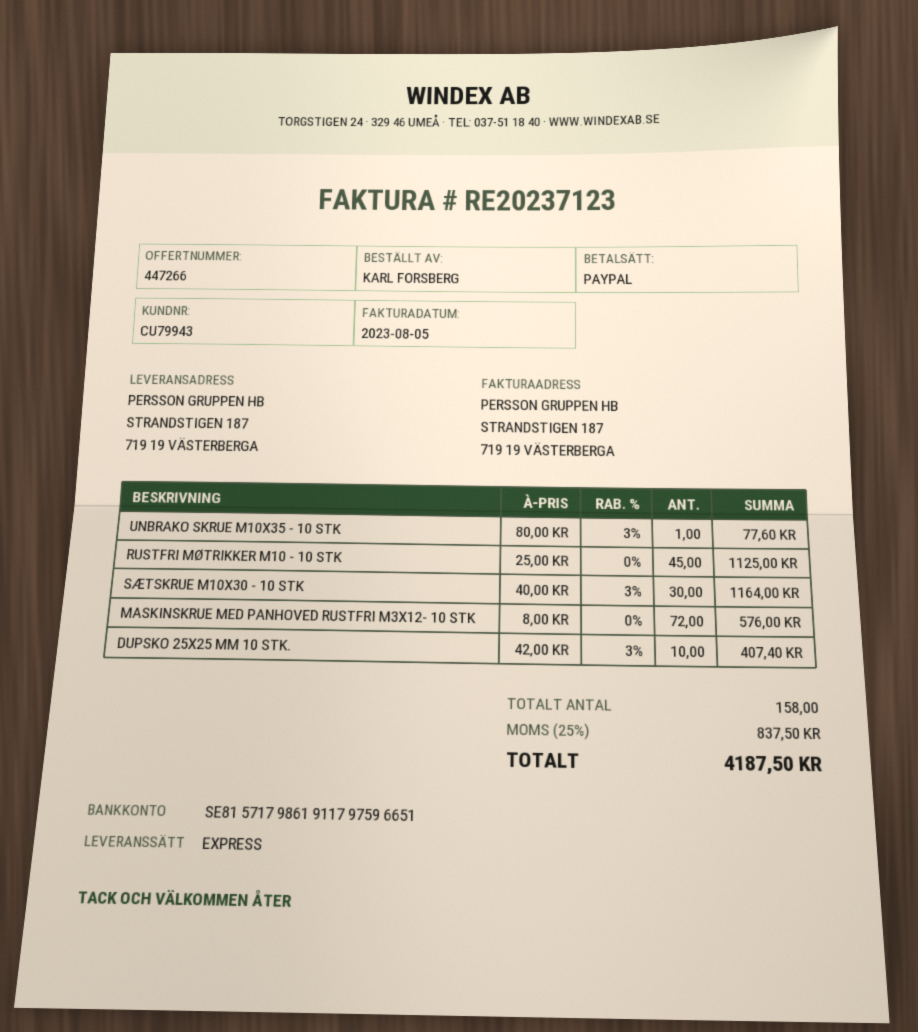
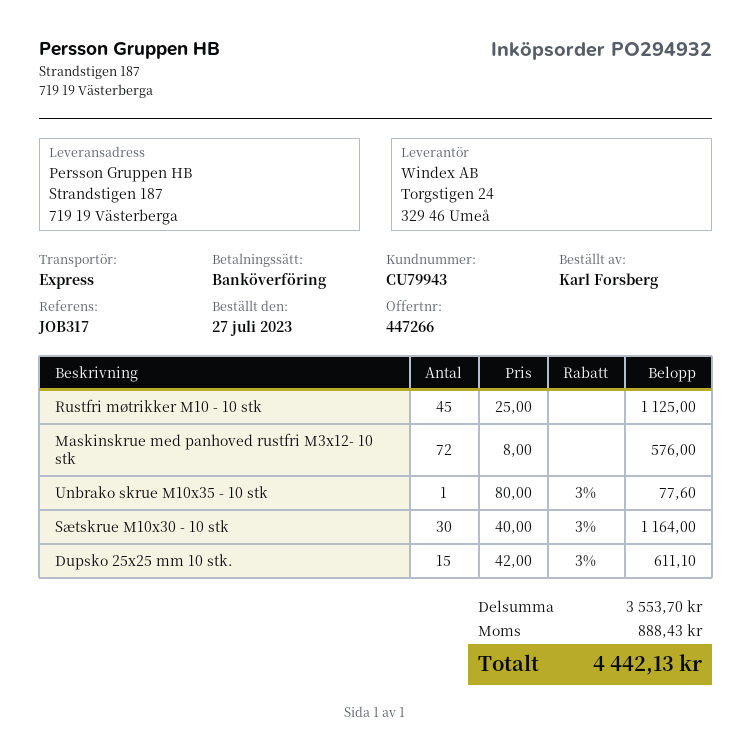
payment method: PayPal -> bank transfer
DUPSKO 25X25 MM 10 STK.: 10 x 42.00 - 3% = 407.40 -> 15 x 42.00 - 3% = 611.10
tax: 837.50 -> 888.43
total: 4187.50 -> 4442.13

